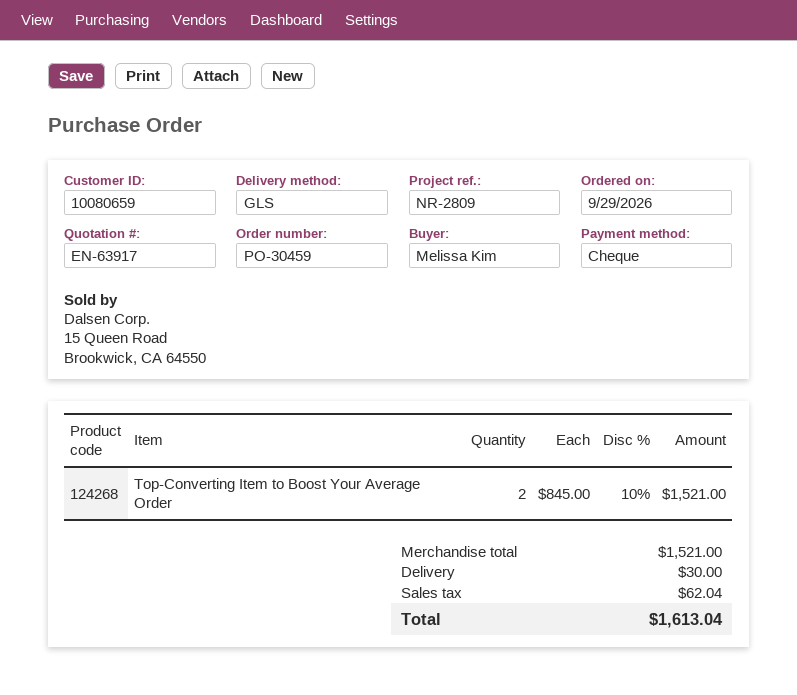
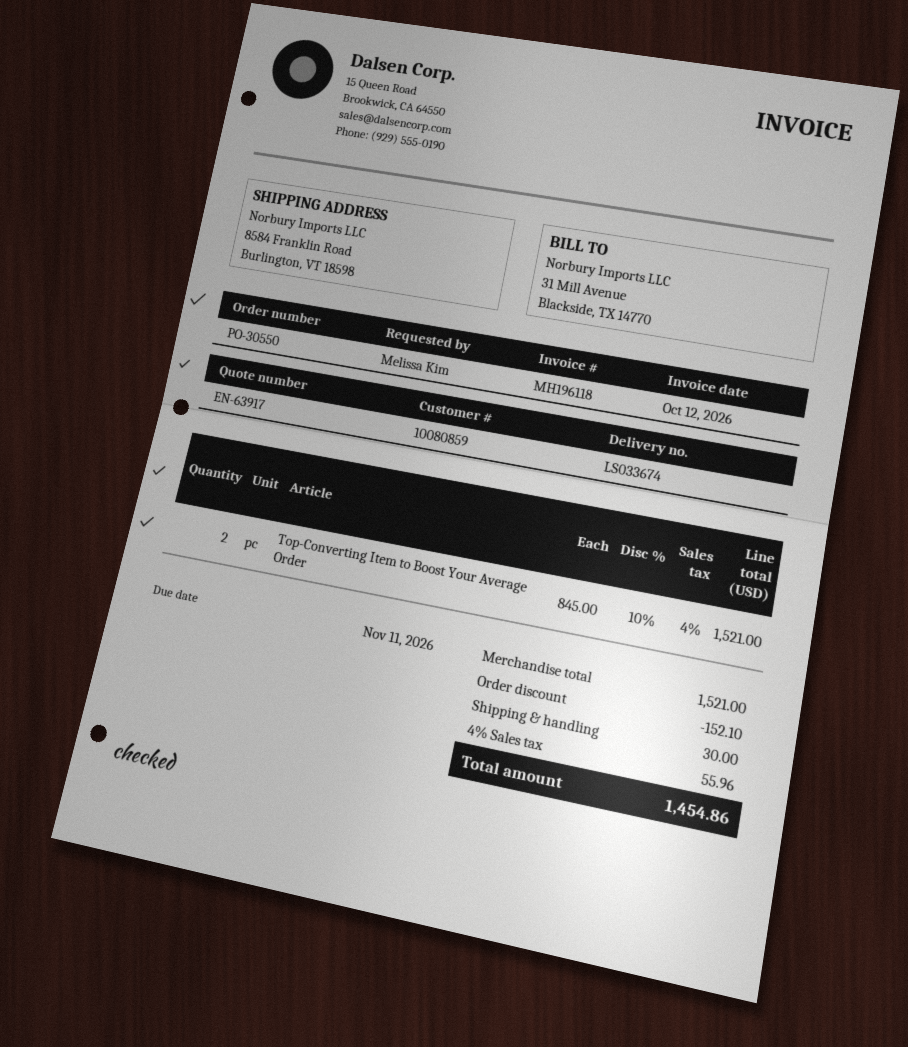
order number: PO-30459 -> PO-30550
customer number: 10080659 -> 10080859
discount: none -> 152.10
tax: 62.04 -> 55.96
total: 1613.04 -> 1454.86

